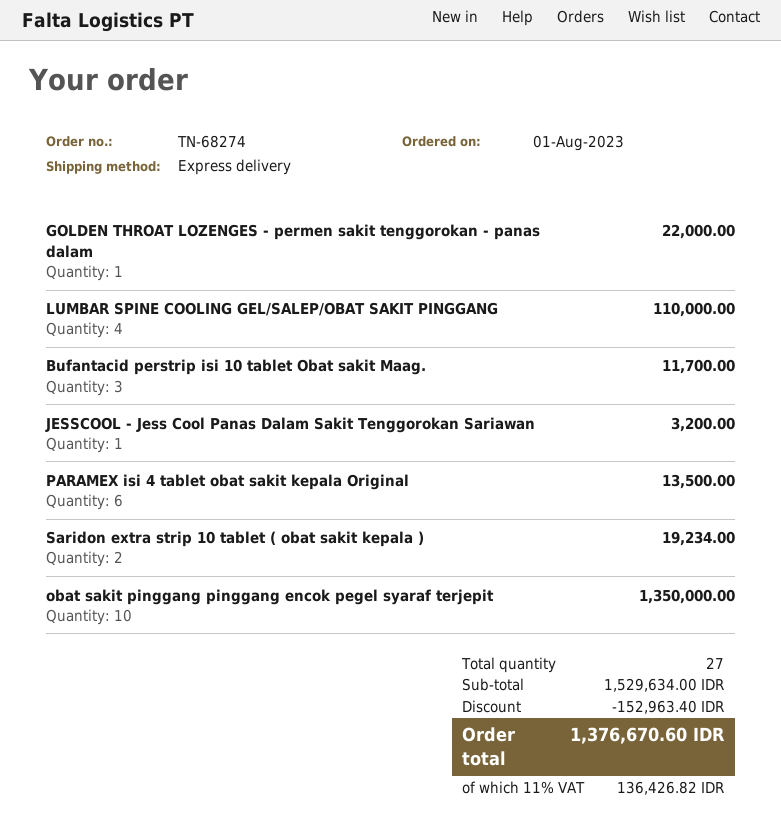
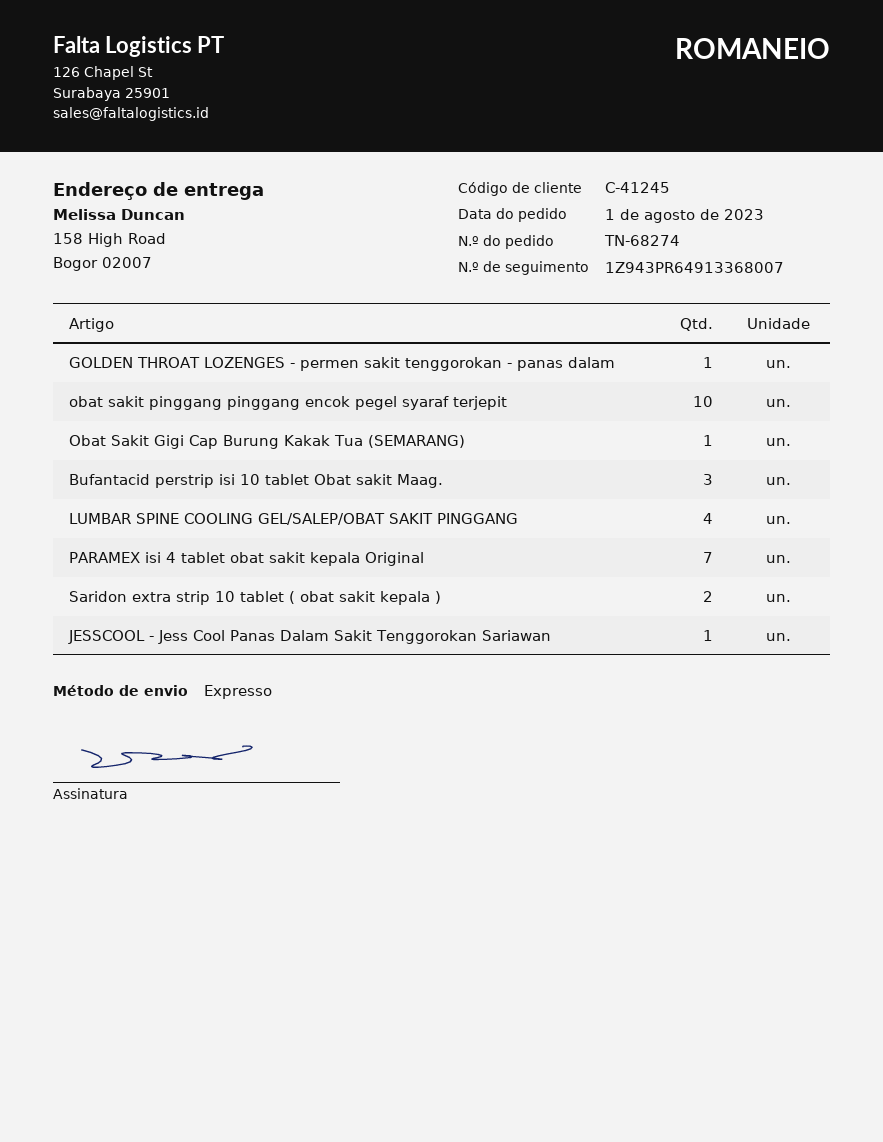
PARAMEX isi 4 tablet obat sakit kepala Original: 6 -> 7
Obat Sakit Gigi Cap Burung Kakak Tua (SEMARANG): none -> 1

